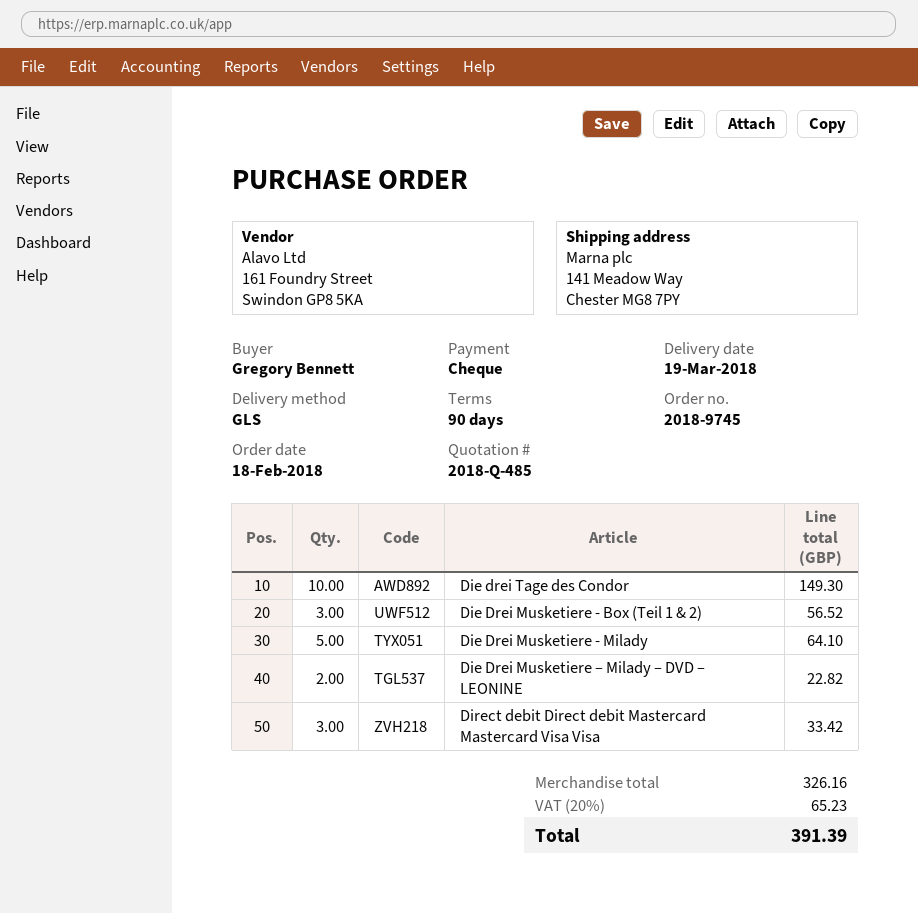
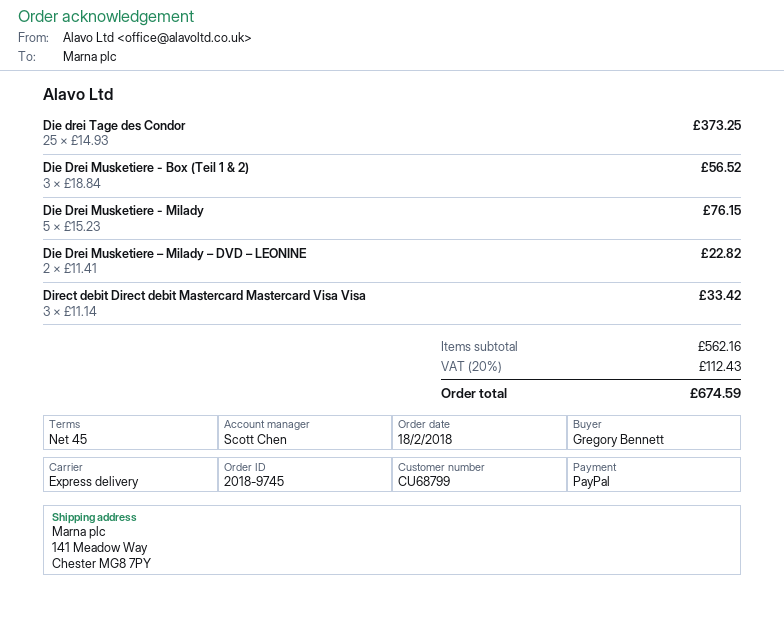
payment terms: 90 days -> 45 days
payment method: cheque -> PayPal
shipping method: GLS -> express
Die drei Tage des Condor: 10 for 149.30 -> 25 for 373.25
Die Drei Musketiere - Milady: 5 for 64.10 -> 5 for 76.15
subtotal: 326.16 -> 562.16
tax: 20% = 65.23 -> 20% = 112.43
total: 391.39 -> 674.59

